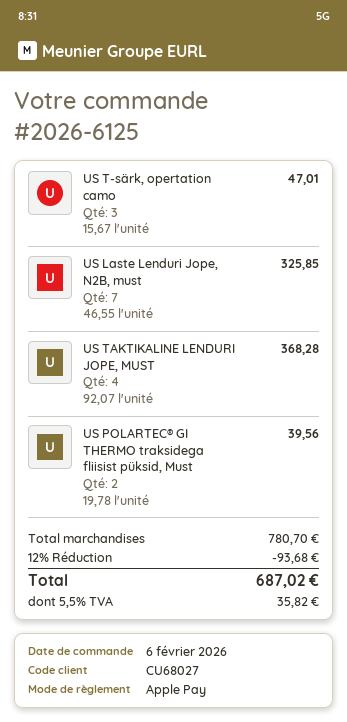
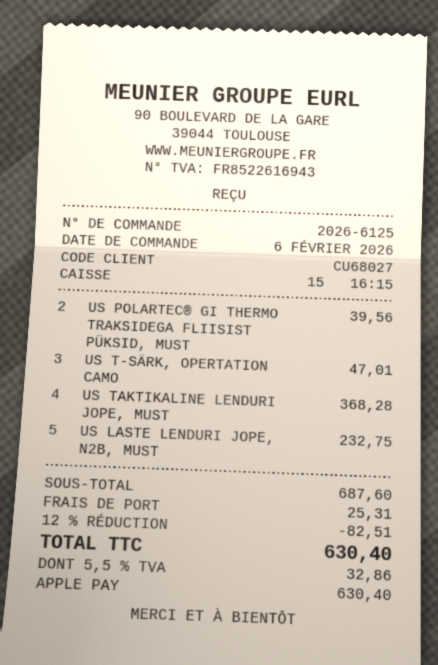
US Laste Lenduri Jope, N2B, must: 7 for 325.85 -> 5 for 232.75
subtotal: 780.70 -> 687.60
discount: 12% = 93.68 -> 12% = 82.51
shipping: none -> 25.31
tax: 5.5% = 35.82 -> 5.5% = 32.86
total: 687.02 -> 630.40

